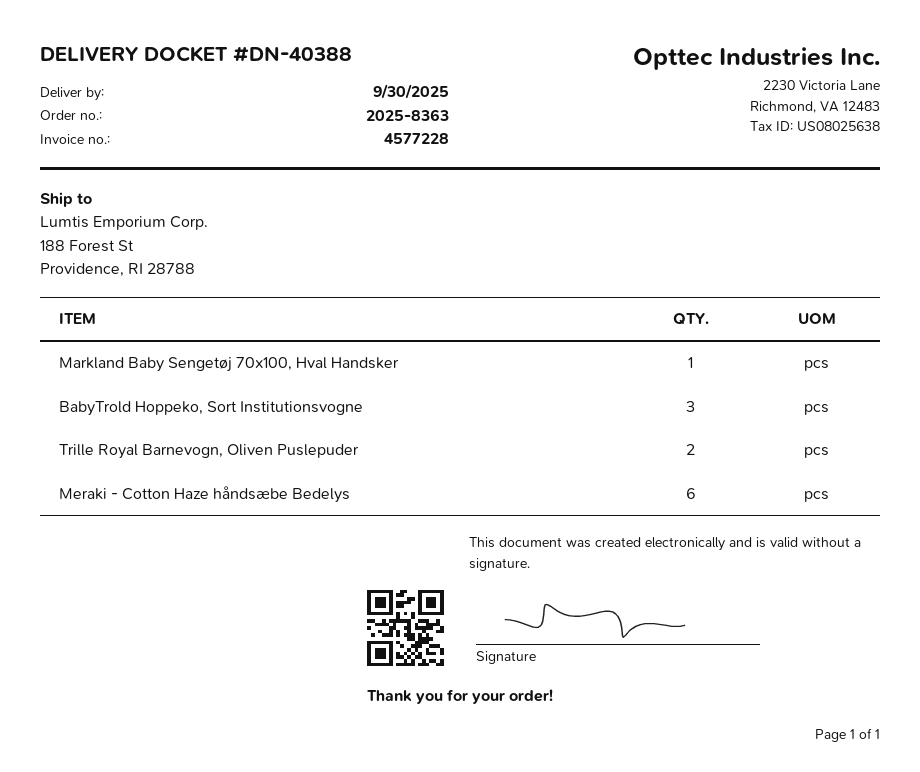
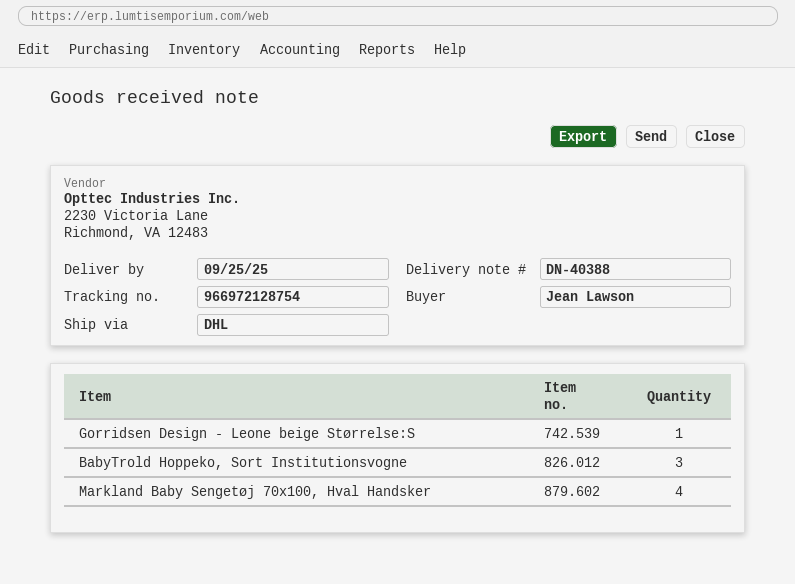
delivery date: 2025-09-30 -> 2025-09-25
Markland Baby Sengetøj 70x100, Hval Handsker: 1 -> 4
Trille Royal Barnevogn, Oliven Puslepuder: 2 -> none
Meraki - Cotton Haze håndsæbe Bedelys: 6 -> none
Gorridsen Design - Leone beige Størrelse:S: none -> 1

